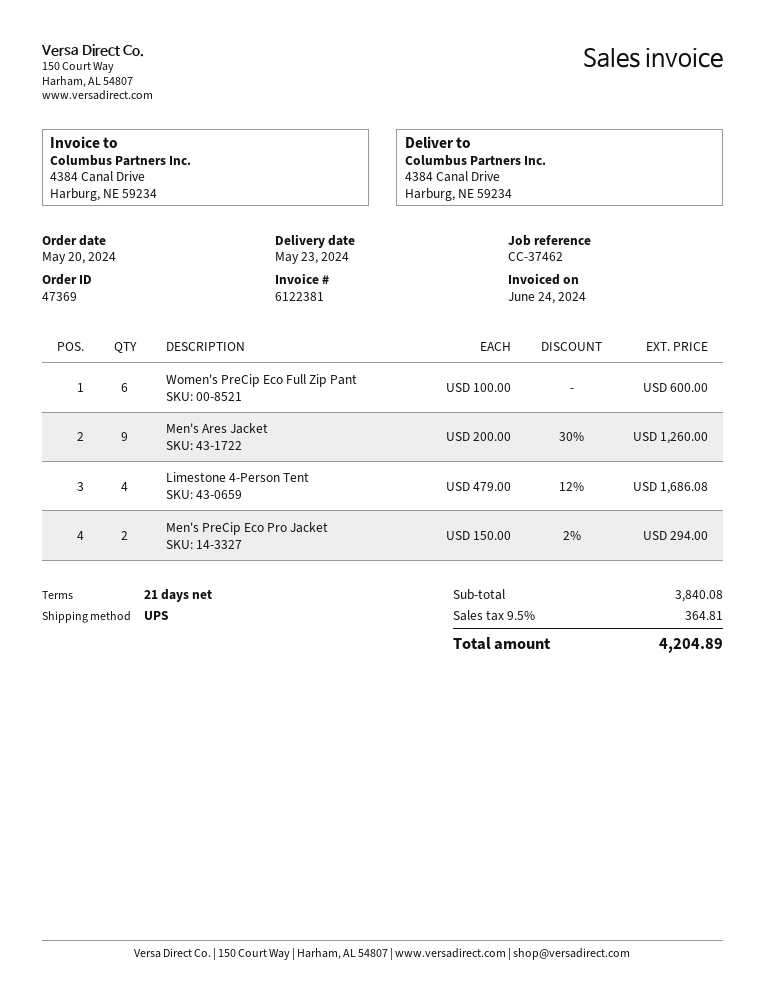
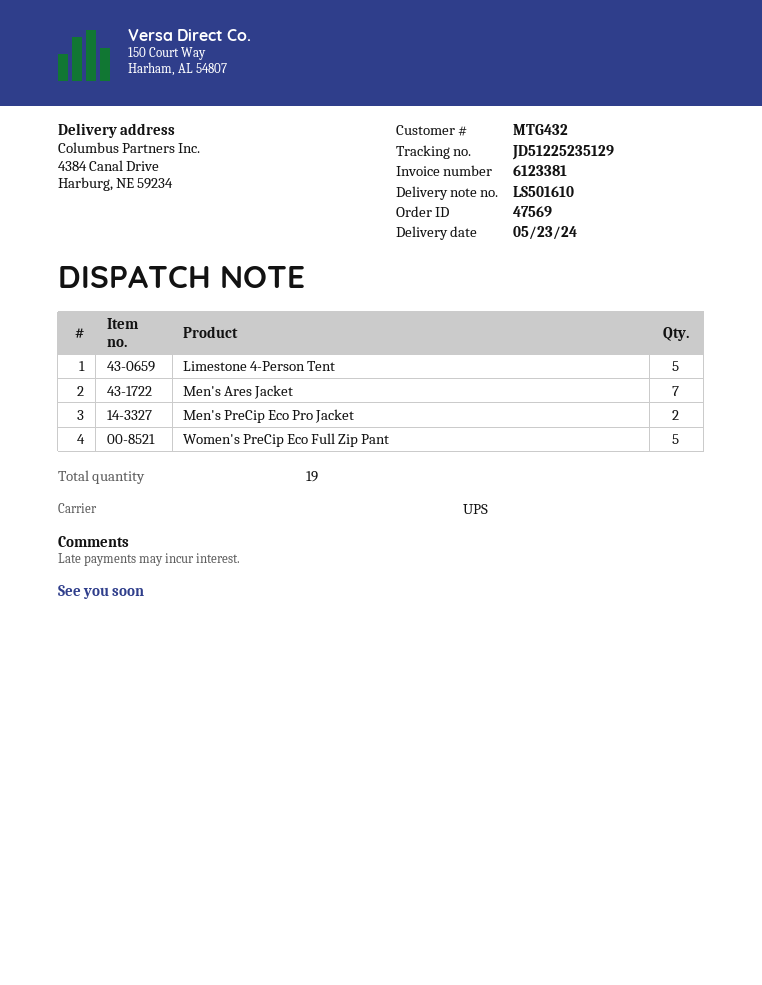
order number: 47369 -> 47569
invoice number: 6122381 -> 6123381
Women's PreCip Eco Full Zip Pant: 6 -> 5
Men's Ares Jacket: 9 -> 7
Limestone 4-Person Tent: 4 -> 5

